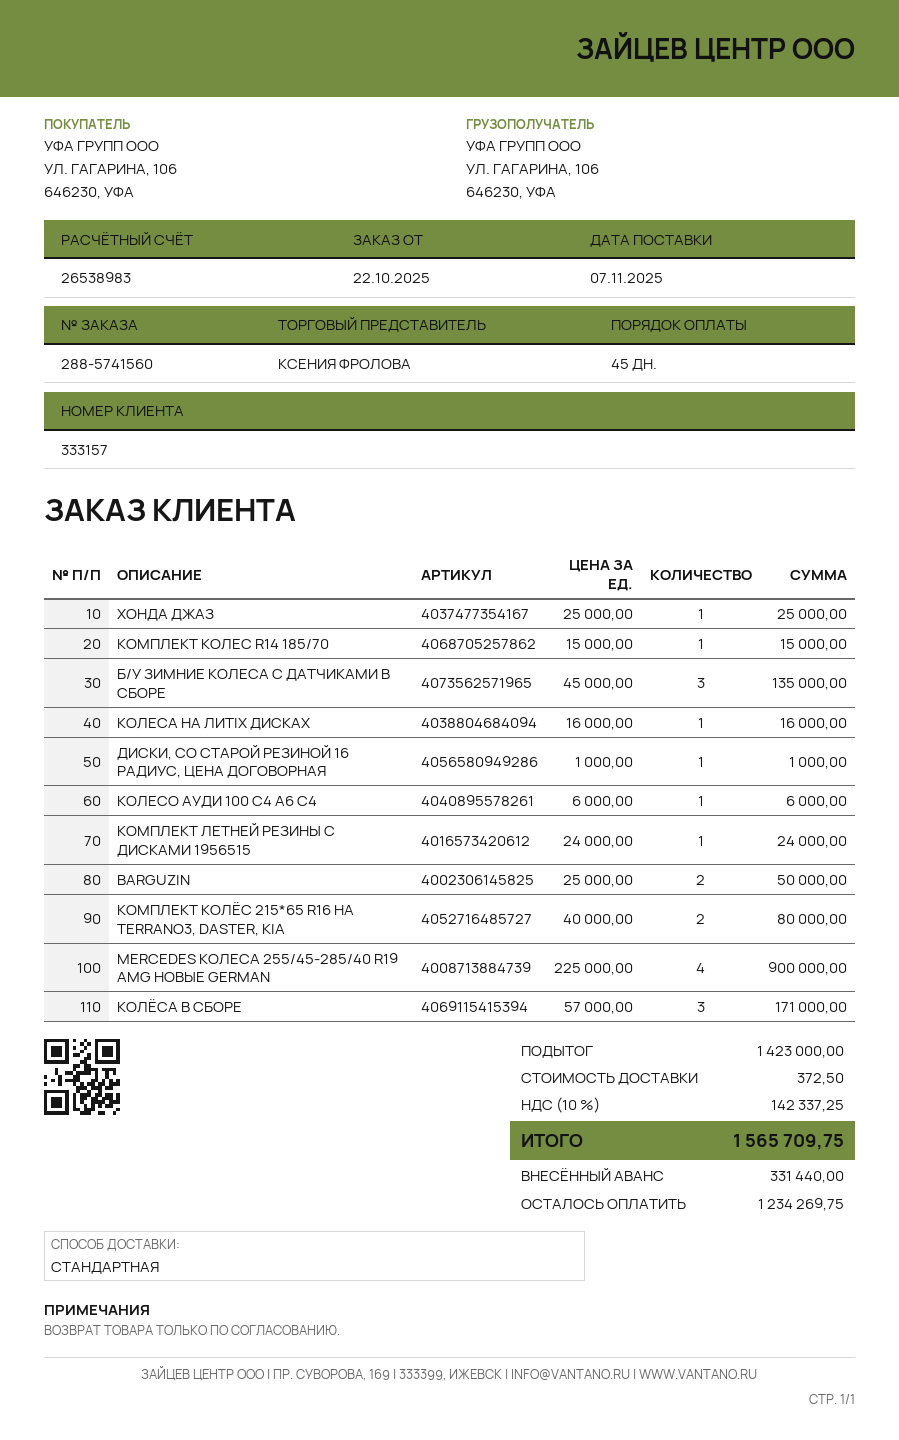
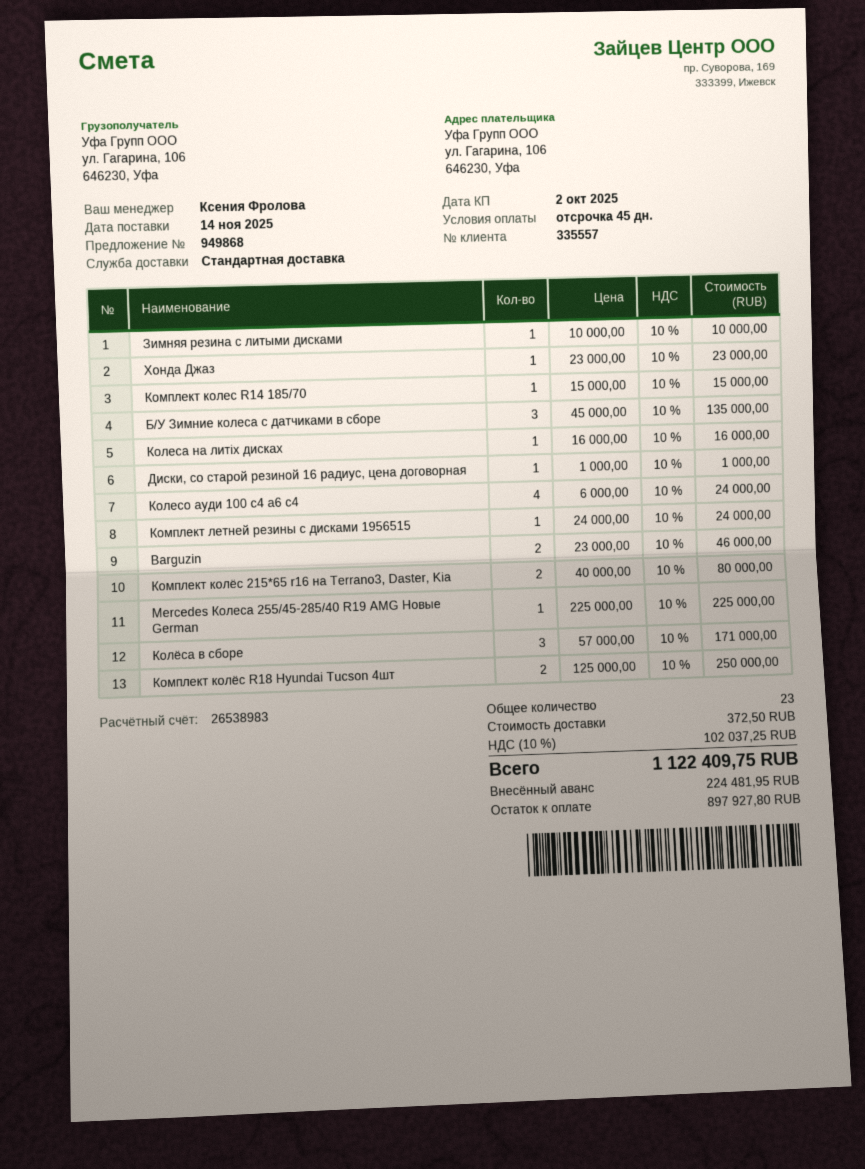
delivery date: 2025-11-07 -> 2025-11-14
customer number: 333157 -> 335557
ХОНДА ДЖАЗ: 1 x 25000.00 = 25000.00 -> 1 x 23000.00 = 23000.00
КОЛЕСО АУДИ 100 С4 А6 С4: 1 x 6000.00 = 6000.00 -> 4 x 6000.00 = 24000.00
BARGUZIN: 2 x 25000.00 = 50000.00 -> 2 x 23000.00 = 46000.00
MERCEDES КОЛЕСА 255/45-285/40 R19 AMG НОВЫЕ GERMAN: 4 x 225000.00 = 900000.00 -> 1 x 225000.00 = 225000.00
Зимняя резина с литыми дисками: none -> 1 x 10000.00 = 10000.00
Комплект колёс R18 Hyundai Tucson 4шт: none -> 2 x 125000.00 = 250000.00
tax: 10% = 142337.25 -> 10% = 102037.25
total: 1565709.75 -> 1122409.75
deposit: 331440.00 -> 224481.95
balance: 1234269.75 -> 897927.80

